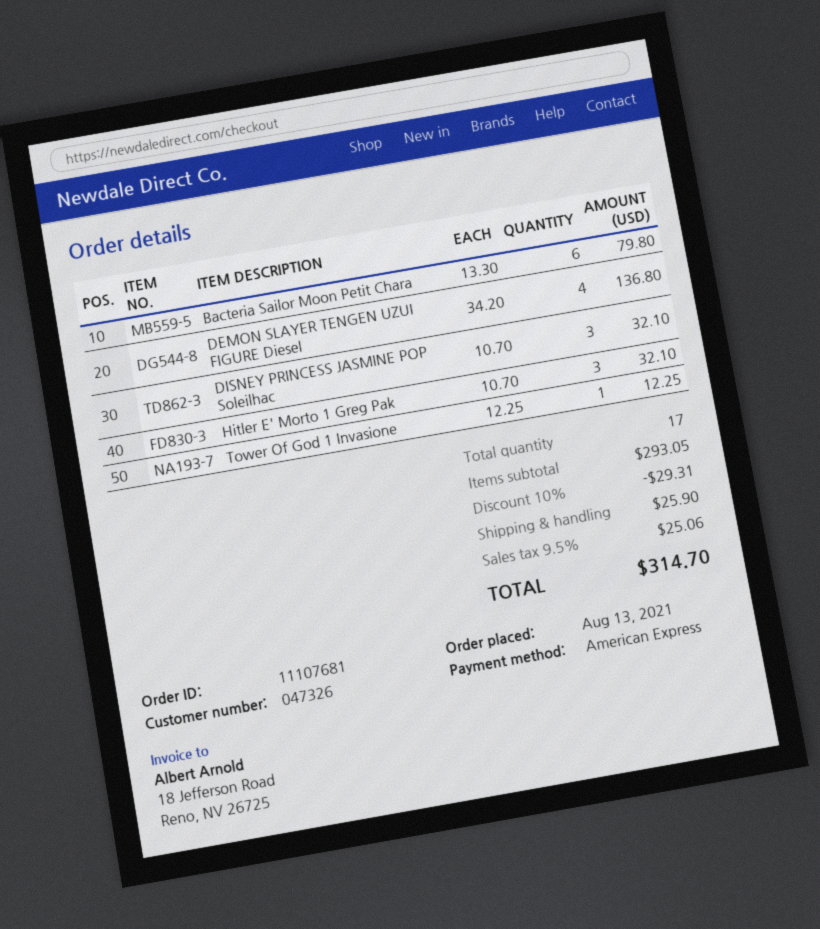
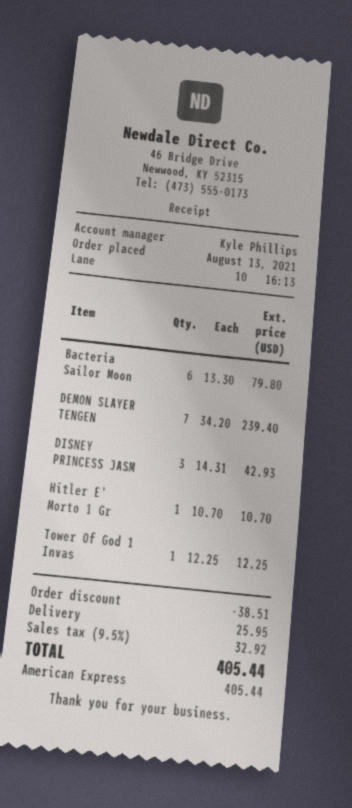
DEMON SLAYER TENGEN UZUI FIGURE Diesel: 4 x 34.20 = 136.80 -> 7 x 34.20 = 239.40
DISNEY PRINCESS JASMINE POP Soleilhac: 3 x 10.70 = 32.10 -> 3 x 14.31 = 42.93
Hitler E' Morto 1 Greg Pak: 3 x 10.70 = 32.10 -> 1 x 10.70 = 10.70
discount: 29.31 -> 38.51
shipping: 25.90 -> 25.95
tax: 9.5% = 25.06 -> 9.5% = 32.92
total: 314.70 -> 405.44

